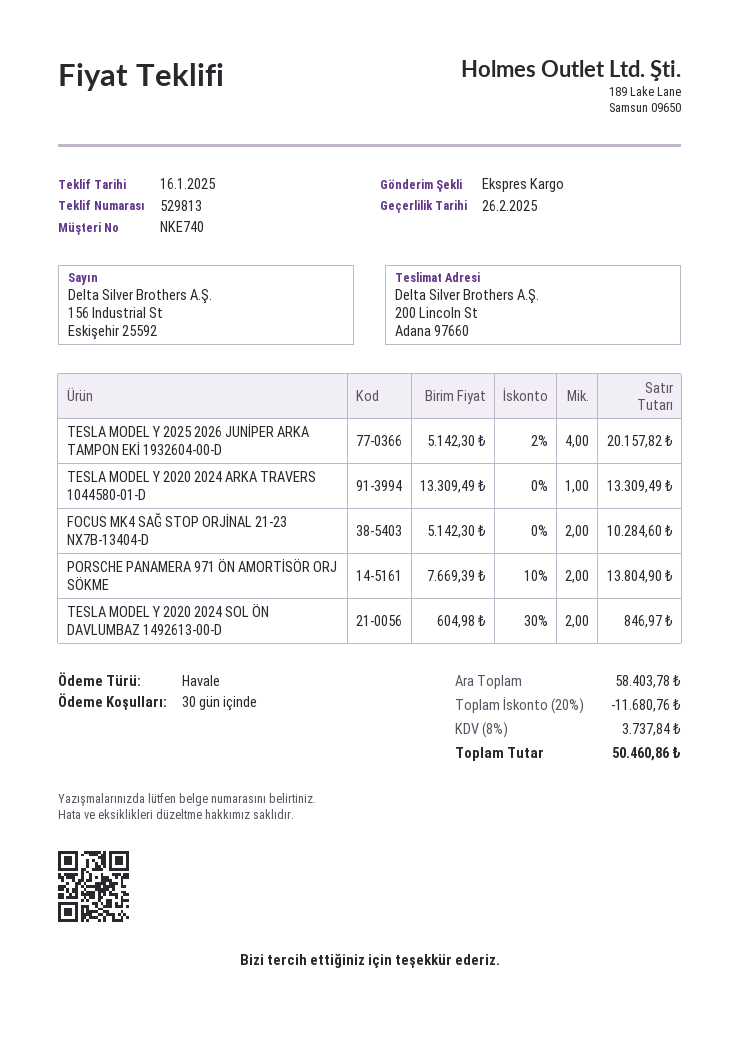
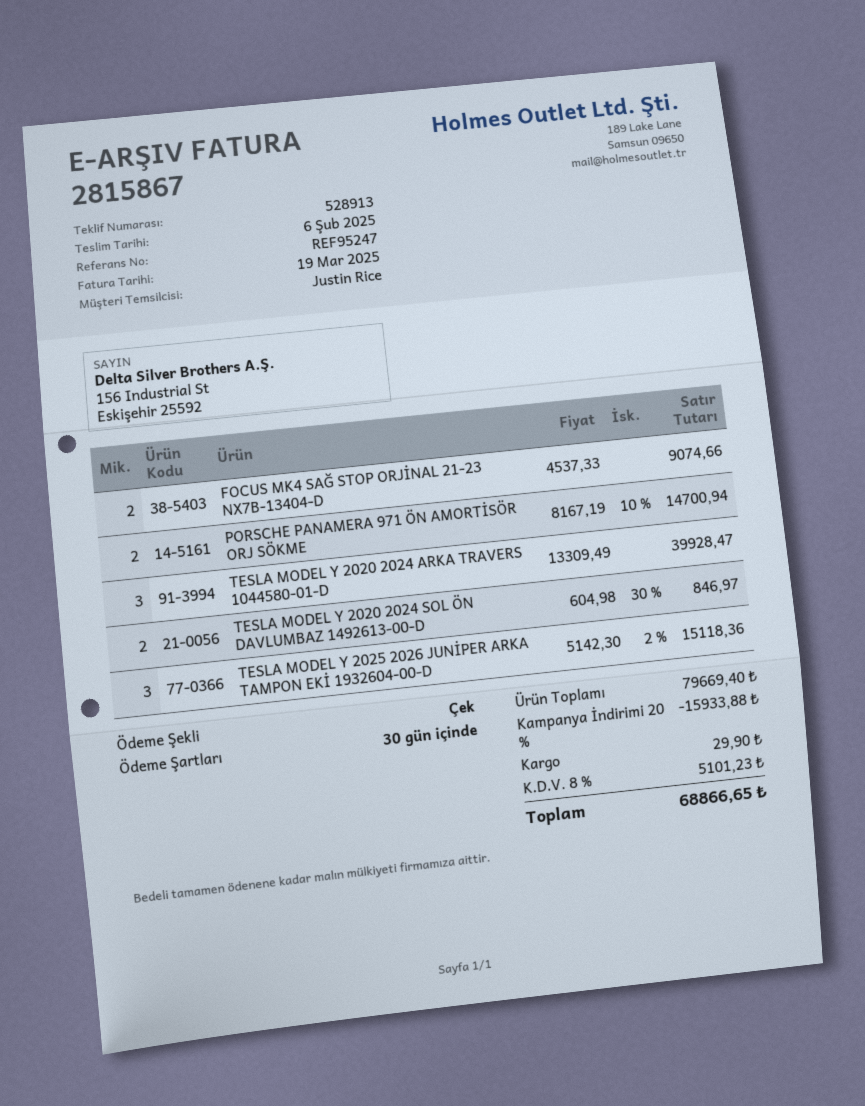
quote number: 529813 -> 528913
payment method: bank transfer -> cheque
TESLA MODEL Y 2025 2026 JUNİPER ARKA TAMPON EKİ 1932604-00-D: 4 x 5142.30 - 2% = 20157.82 -> 3 x 5142.30 - 2% = 15118.36
TESLA MODEL Y 2020 2024 ARKA TRAVERS 1044580-01-D: 1 x 13309.49 = 13309.49 -> 3 x 13309.49 = 39928.47
FOCUS MK4 SAĞ STOP ORJİNAL 21-23 NX7B-13404-D: 2 x 5142.30 = 10284.60 -> 2 x 4537.33 = 9074.66
PORSCHE PANAMERA 971 ÖN AMORTİSÖR ORJ SÖKME: 2 x 7669.39 - 10% = 13804.90 -> 2 x 8167.19 - 10% = 14700.94
subtotal: 58403.78 -> 79669.40
discount: 20% = 11680.76 -> 20% = 15933.88
shipping: none -> 29.90
tax: 8% = 3737.84 -> 8% = 5101.23
total: 50460.86 -> 68866.65

